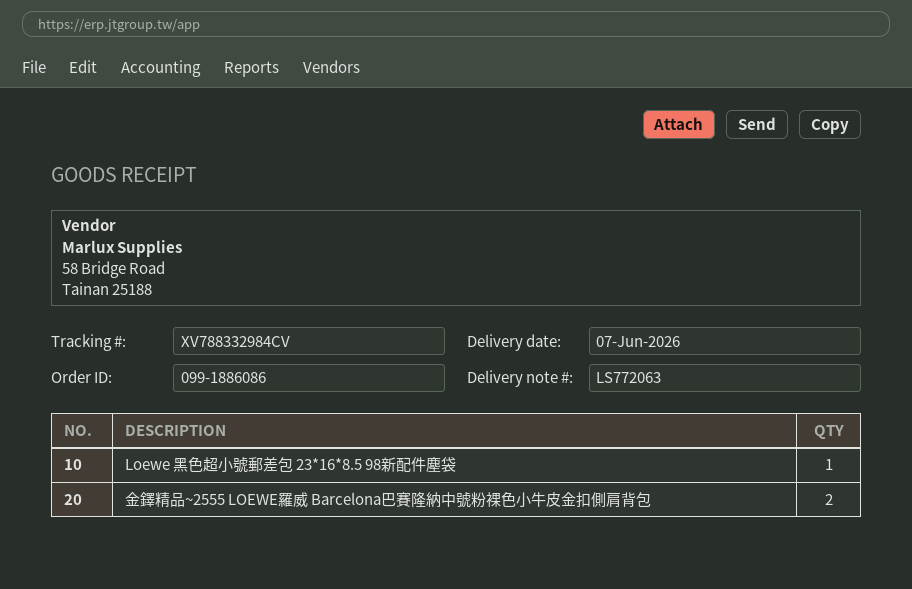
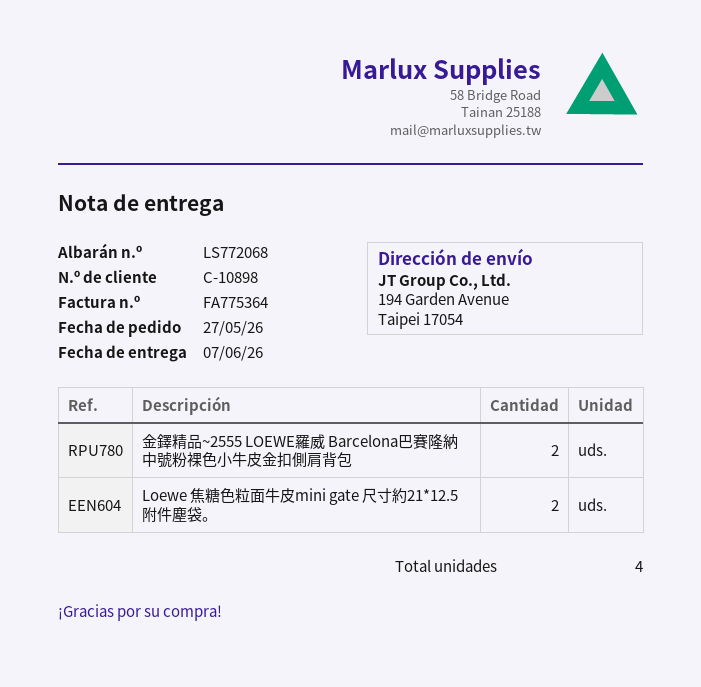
delivery note number: LS772063 -> LS772068
Loewe 黑色超小號郵差包 23*16*8.5 98新配件塵袋: 1 -> none
Loewe 焦糖色粒面牛皮mini gate 尺寸約21*12.5 附件塵袋。: none -> 2

